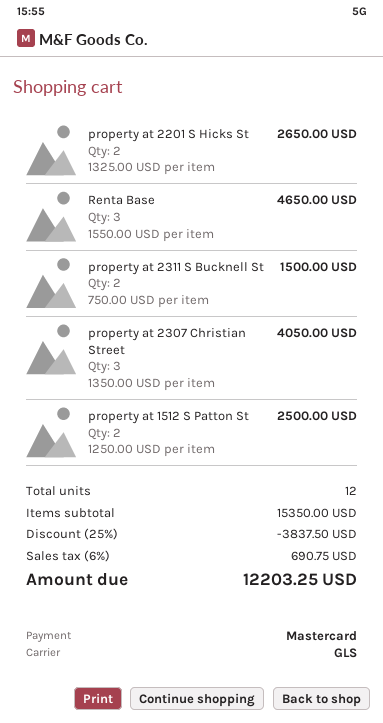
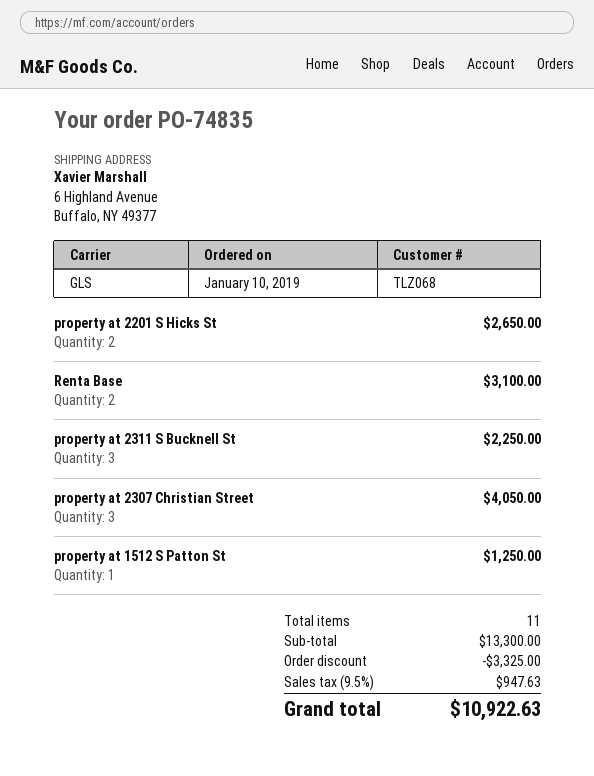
Renta Base: 3 for 4650.00 -> 2 for 3100.00
property at 2311 S Bucknell St: 2 for 1500.00 -> 3 for 2250.00
property at 1512 S Patton St: 2 for 2500.00 -> 1 for 1250.00
total quantity: 12 -> 11
subtotal: 15350.00 -> 13300.00
discount: 3837.50 -> 3325.00
tax: 6% = 690.75 -> 9.5% = 947.63
total: 12203.25 -> 10922.63

